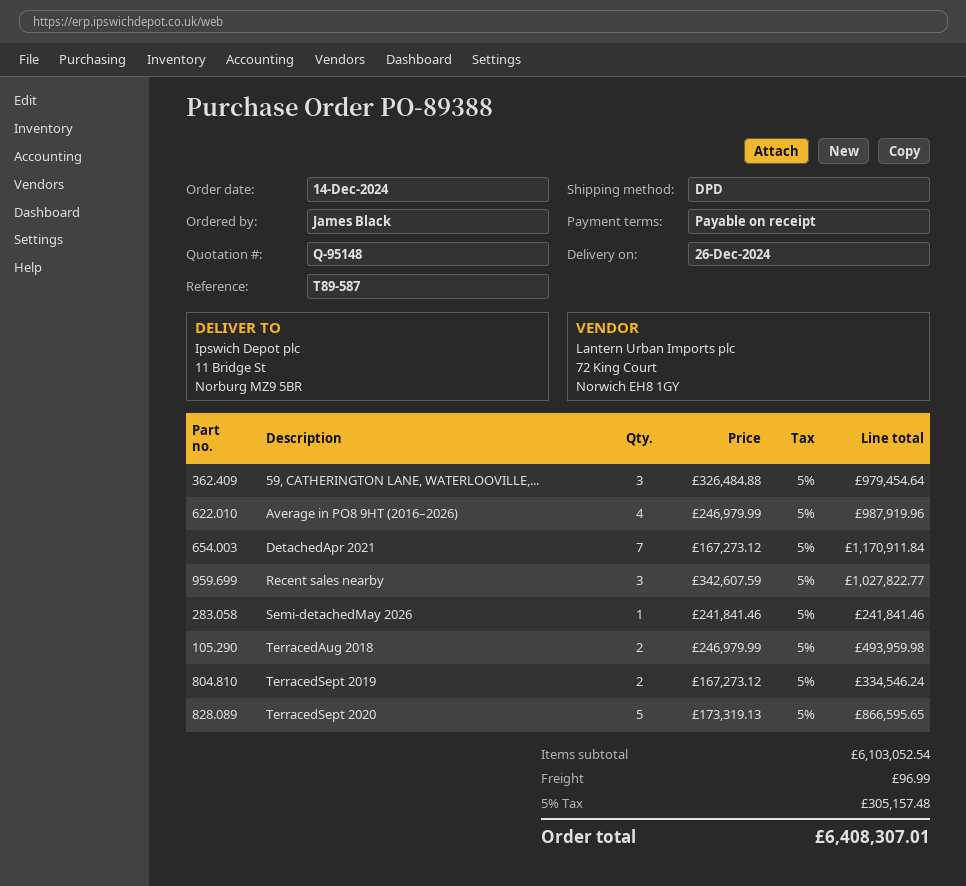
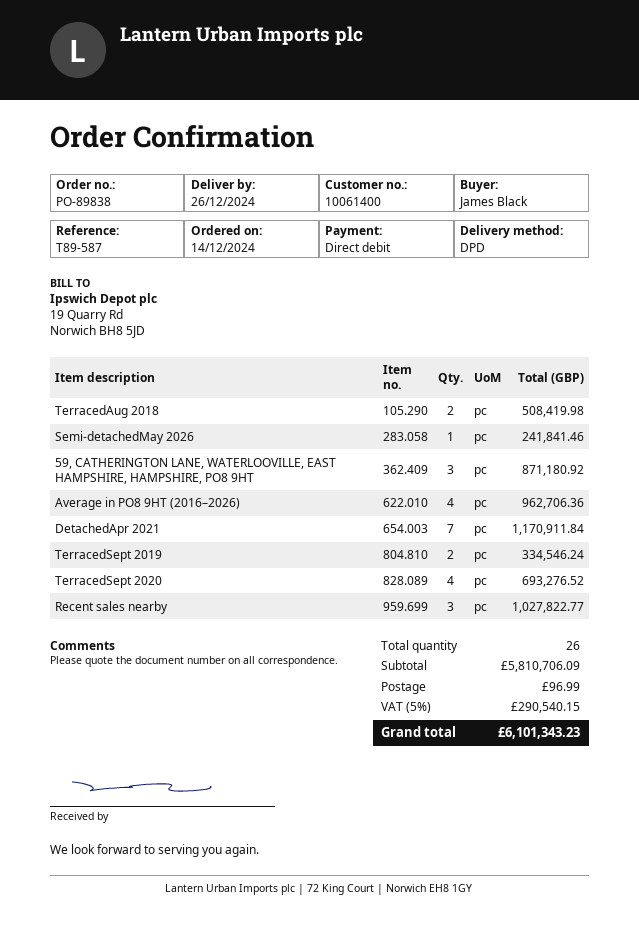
order number: PO-89388 -> PO-89838
59, CATHERINGTON LANE, WATERLOOVILLE,...: 3 for 979454.64 -> 3 for 871180.92
Average in PO8 9HT (2016–2026): 4 for 987919.96 -> 4 for 962706.36
TerracedAug 2018: 2 for 493959.98 -> 2 for 508419.98
TerracedSept 2020: 5 for 866595.65 -> 4 for 693276.52
subtotal: 6103052.54 -> 5810706.09
tax: 5% = 305157.48 -> 5% = 290540.15
total: 6408307.01 -> 6101343.23

